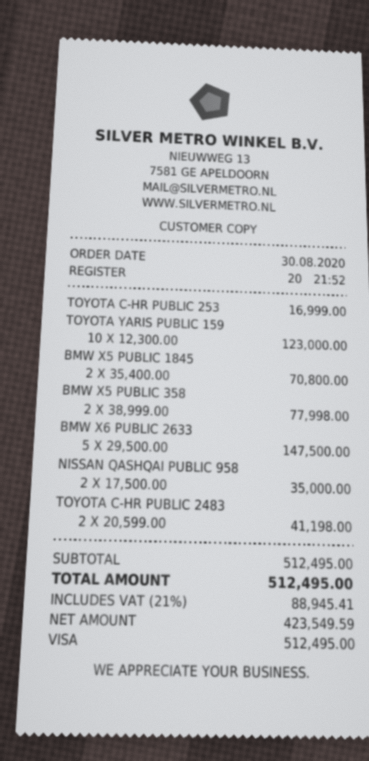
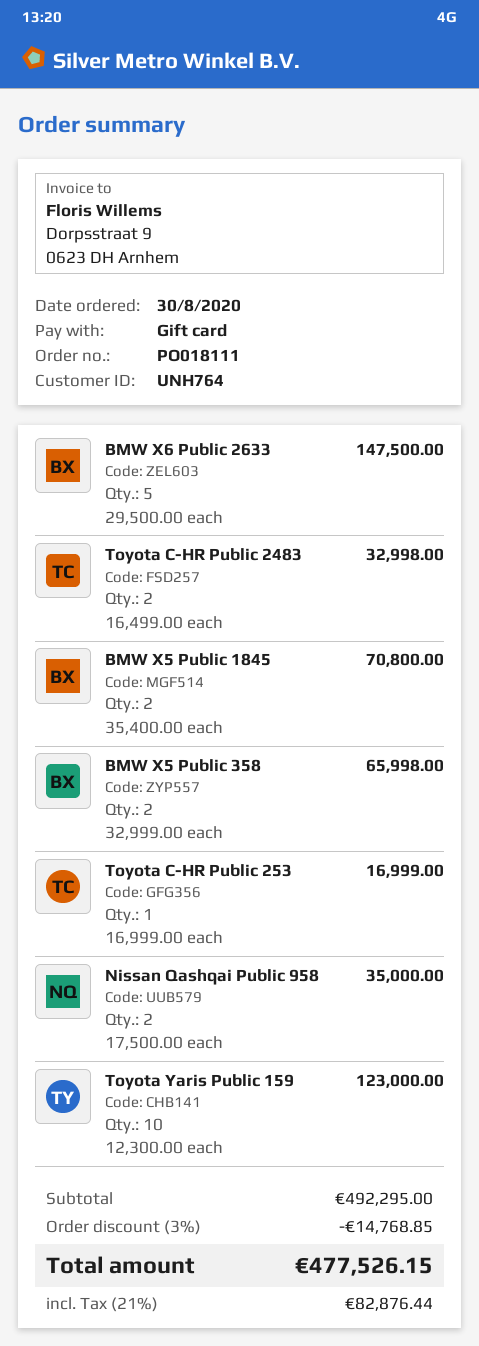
payment method: Visa -> gift card
BMW X5 PUBLIC 358: 2 x 38999.00 = 77998.00 -> 2 x 32999.00 = 65998.00
TOYOTA C-HR PUBLIC 2483: 2 x 20599.00 = 41198.00 -> 2 x 16499.00 = 32998.00
subtotal: 512495.00 -> 492295.00
discount: none -> 3% = 14768.85
tax: 21% = 88945.41 -> 21% = 82876.44
total: 512495.00 -> 477526.15

